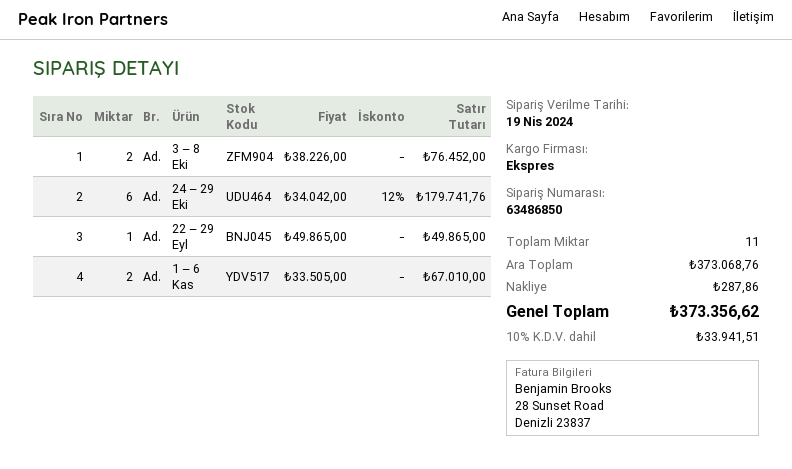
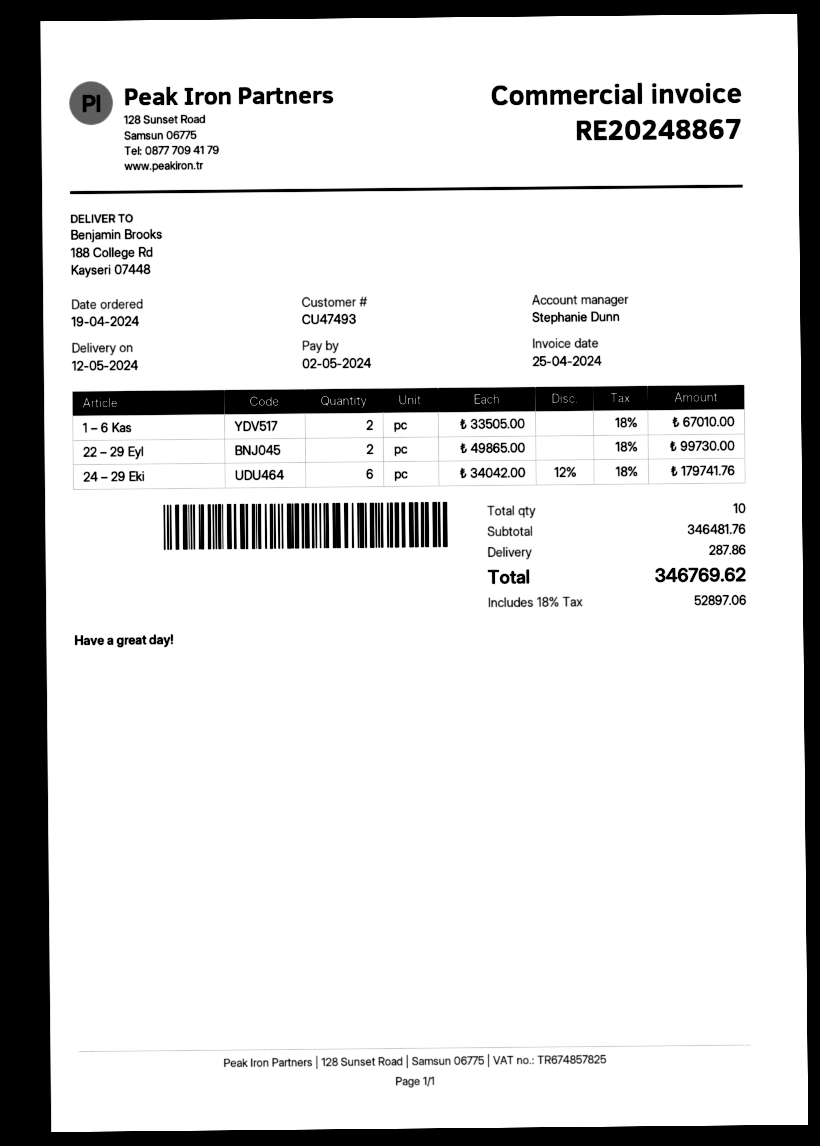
3 – 8 Eki: 2 x 38226.00 = 76452.00 -> none
22 – 29 Eyl: 1 x 49865.00 = 49865.00 -> 2 x 49865.00 = 99730.00
total quantity: 11 -> 10
subtotal: 373068.76 -> 346481.76
tax: 10% = 33941.51 -> 18% = 52897.06
total: 373356.62 -> 346769.62

